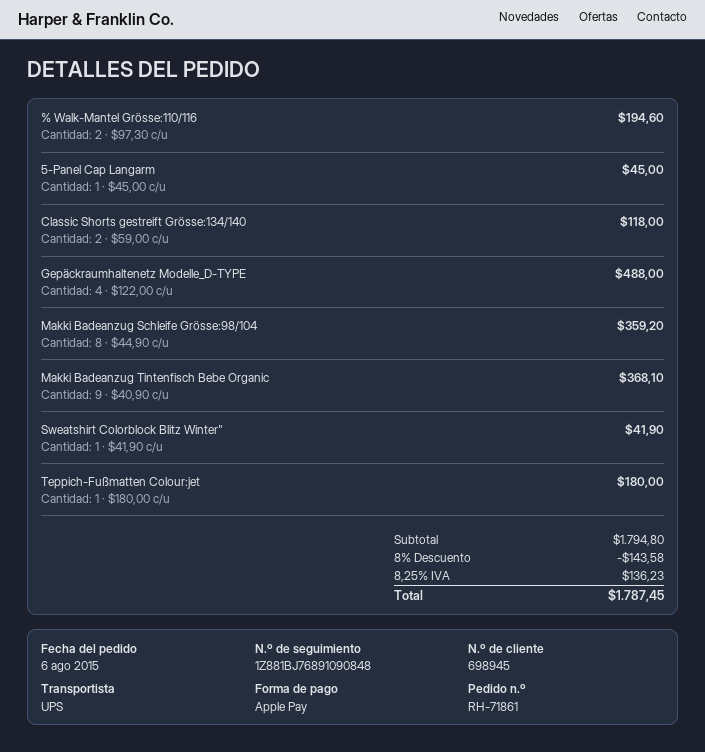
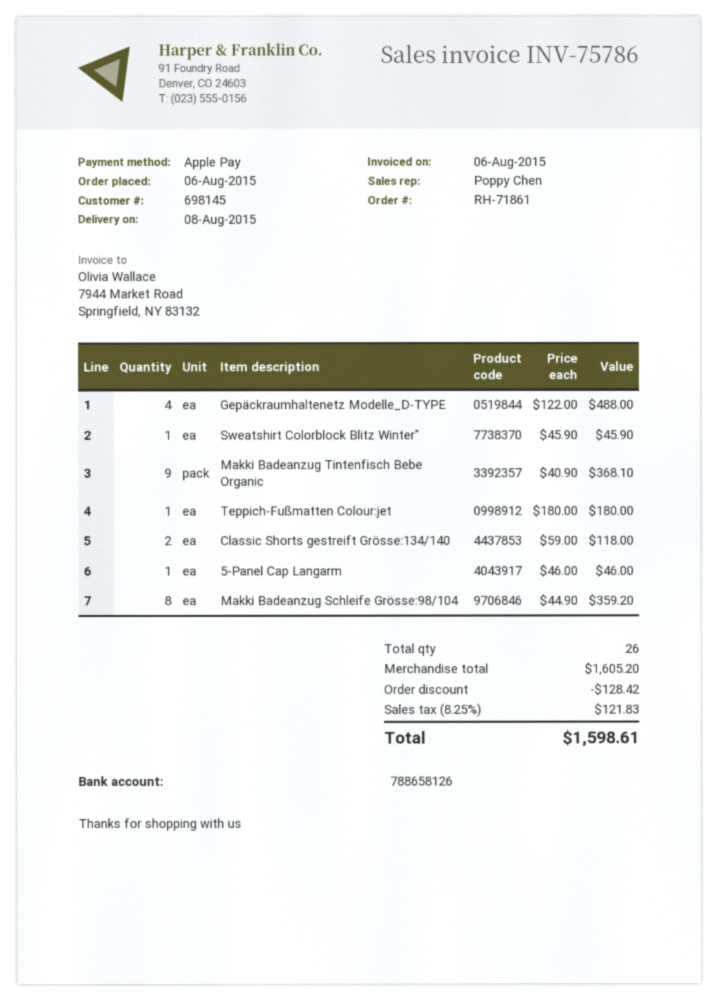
customer number: 698945 -> 698145
% Walk-Mantel Grösse:110/116: 2 x 97.30 = 194.60 -> none
5-Panel Cap Langarm: 1 x 45.00 = 45.00 -> 1 x 46.00 = 46.00
Sweatshirt Colorblock Blitz Winter": 1 x 41.90 = 41.90 -> 1 x 45.90 = 45.90
subtotal: 1794.80 -> 1605.20
discount: 143.58 -> 128.42
tax: 8.25% = 136.23 -> 8.25% = 121.83
total: 1787.45 -> 1598.61

